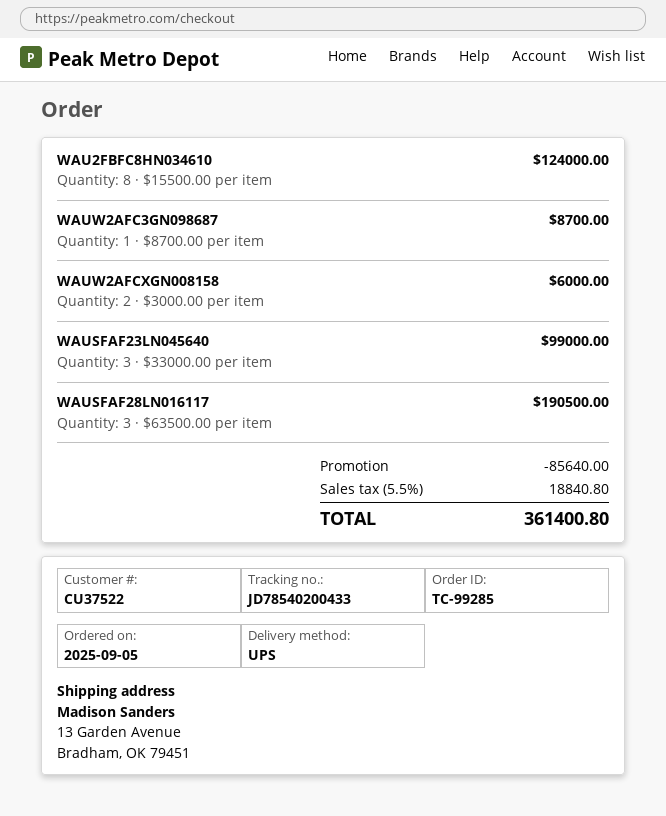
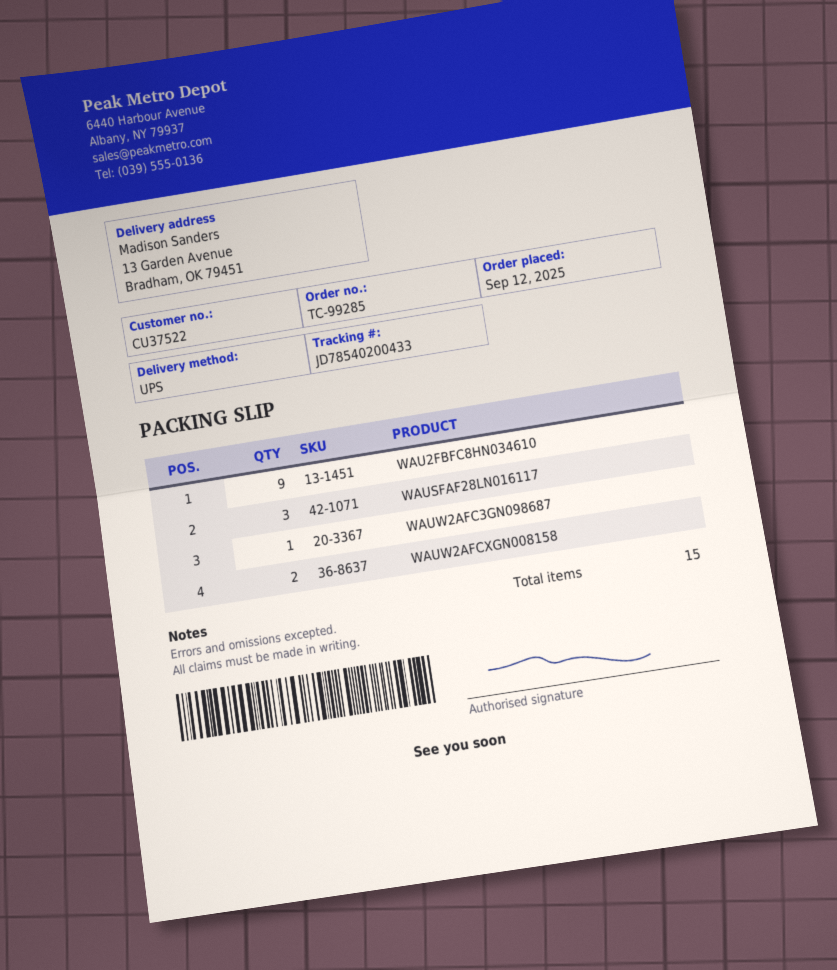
order date: 2025-09-05 -> 2025-09-12
WAU2FBFC8HN034610: 8 -> 9
WAUSFAF23LN045640: 3 -> none

